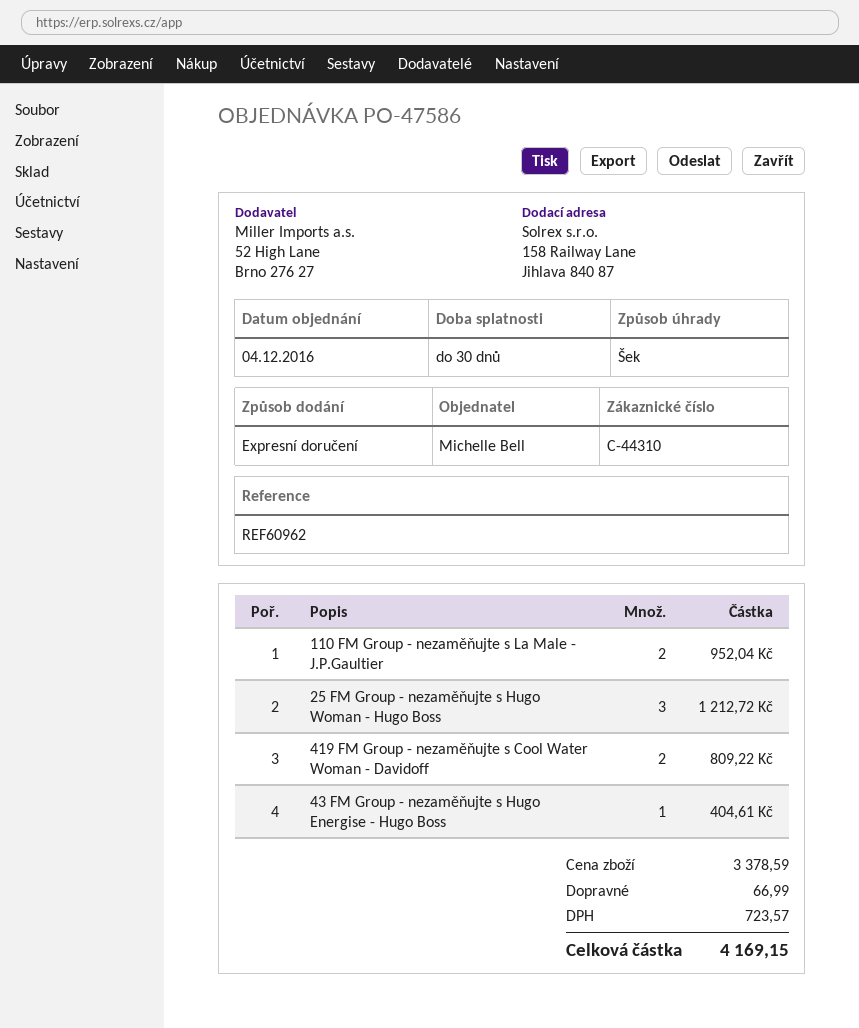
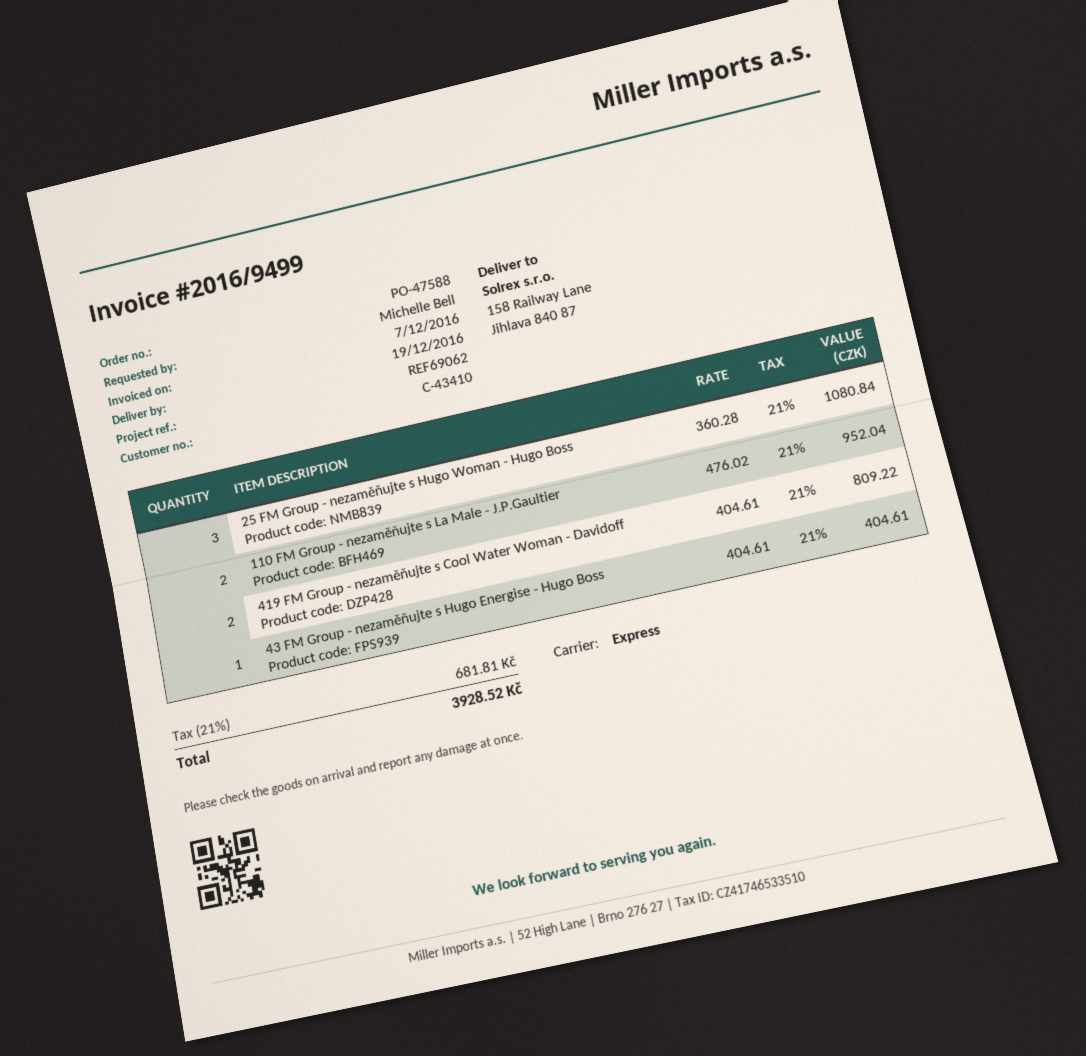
order number: PO-47586 -> PO-47588
customer number: C-44310 -> C-43410
reference: REF60962 -> REF69062
25 FM Group - nezaměňujte s Hugo Woman - Hugo Boss: 3 for 1212.72 -> 3 for 1080.84
shipping: 66.99 -> none
tax: 723.57 -> 681.81
total: 4169.15 -> 3928.52

